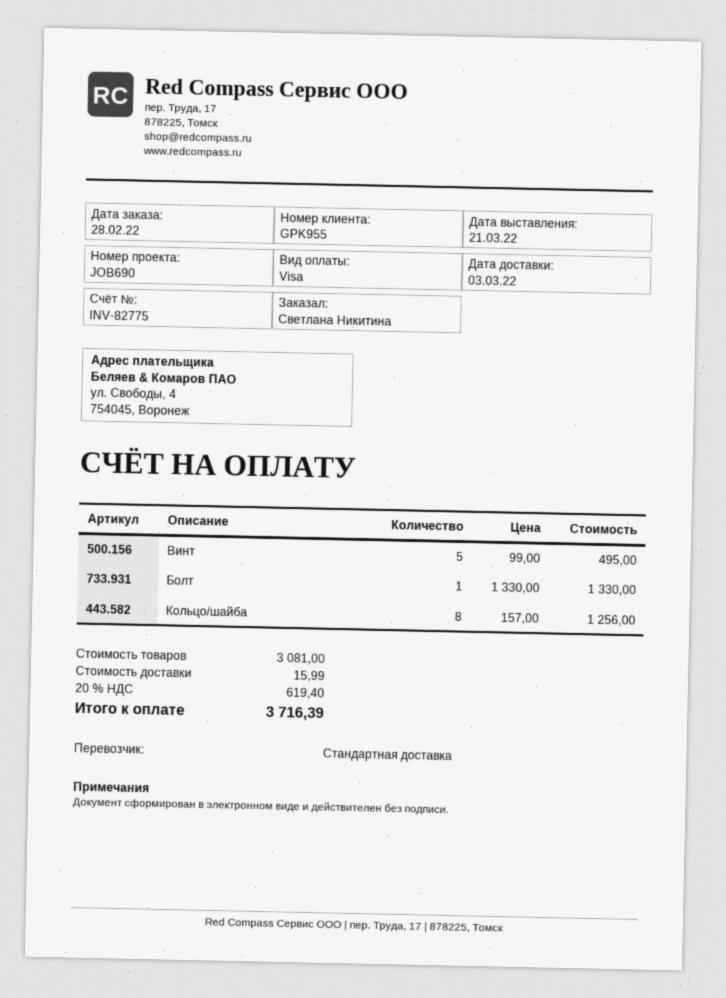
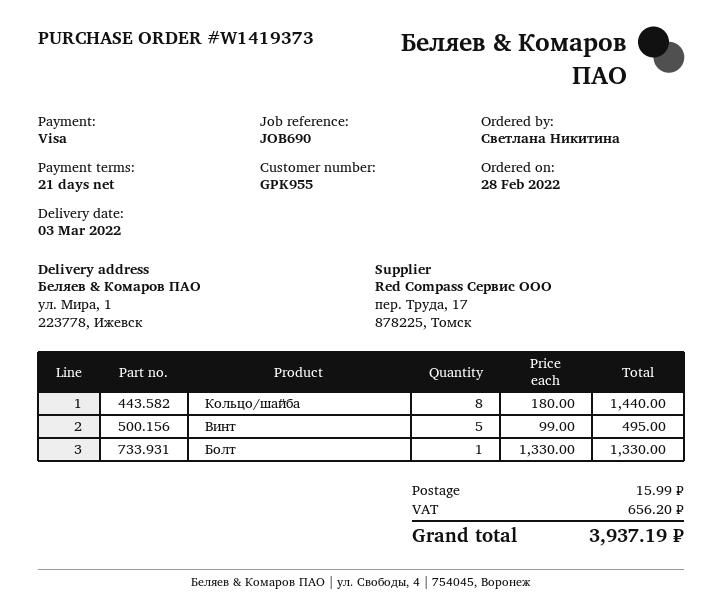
Кольцо/шайба: 8 x 157.00 = 1256.00 -> 8 x 180.00 = 1440.00
tax: 619.40 -> 656.20
total: 3716.39 -> 3937.19

